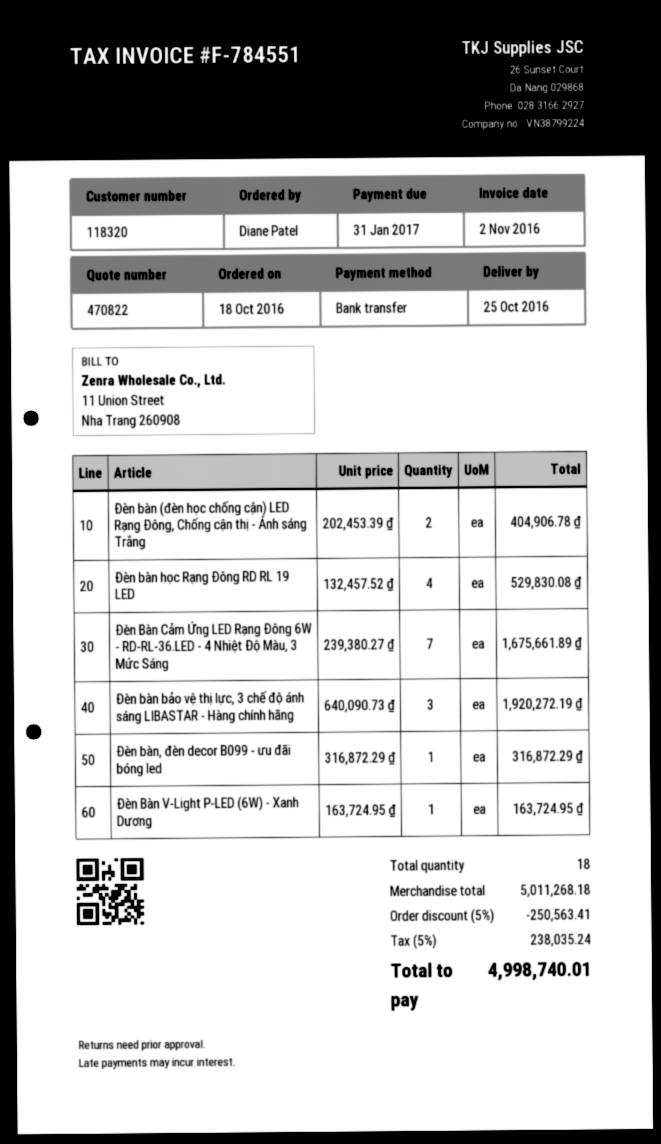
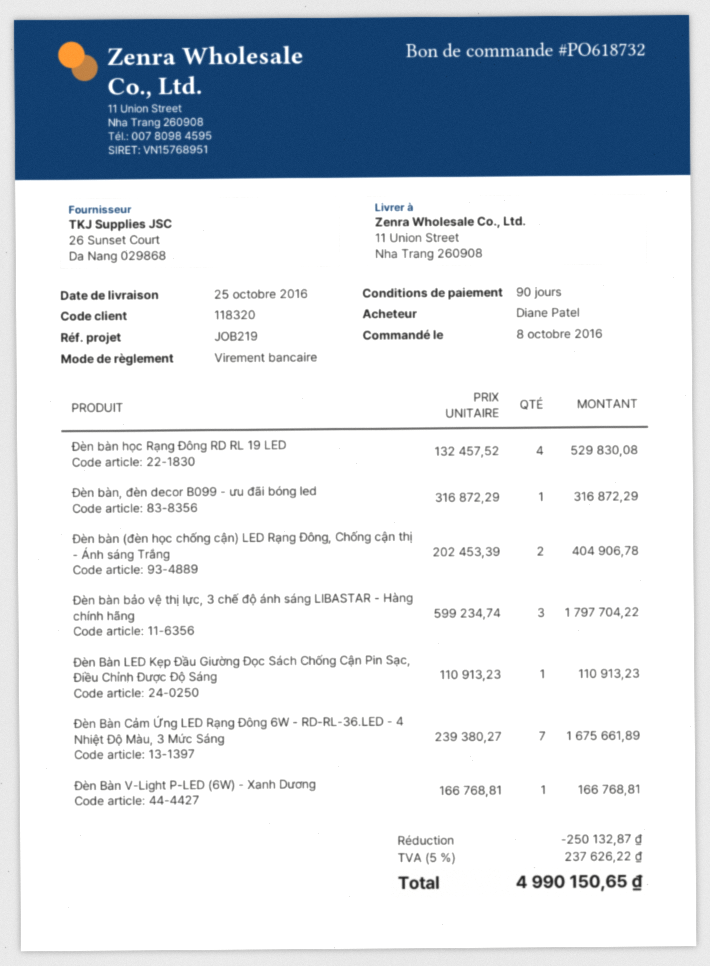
order date: 2016-10-18 -> 2016-10-08
Đèn bàn bảo vệ thị lực, 3 chế độ ánh sáng LIBASTAR - Hàng chính hãng: 3 x 640090.73 = 1920272.19 -> 3 x 599234.74 = 1797704.22
Đèn Bàn V-Light P-LED (6W) - Xanh Dương: 1 x 163724.95 = 163724.95 -> 1 x 166768.81 = 166768.81
Đèn Bàn LED Kẹp Đầu Giường Đọc Sách Chống Cận Pin Sạc, Điều Chỉnh Được Độ Sáng: none -> 1 x 110913.23 = 110913.23
discount: 250563.41 -> 250132.87
tax: 5% = 238035.24 -> 5% = 237626.22
total: 4998740.01 -> 4990150.65

